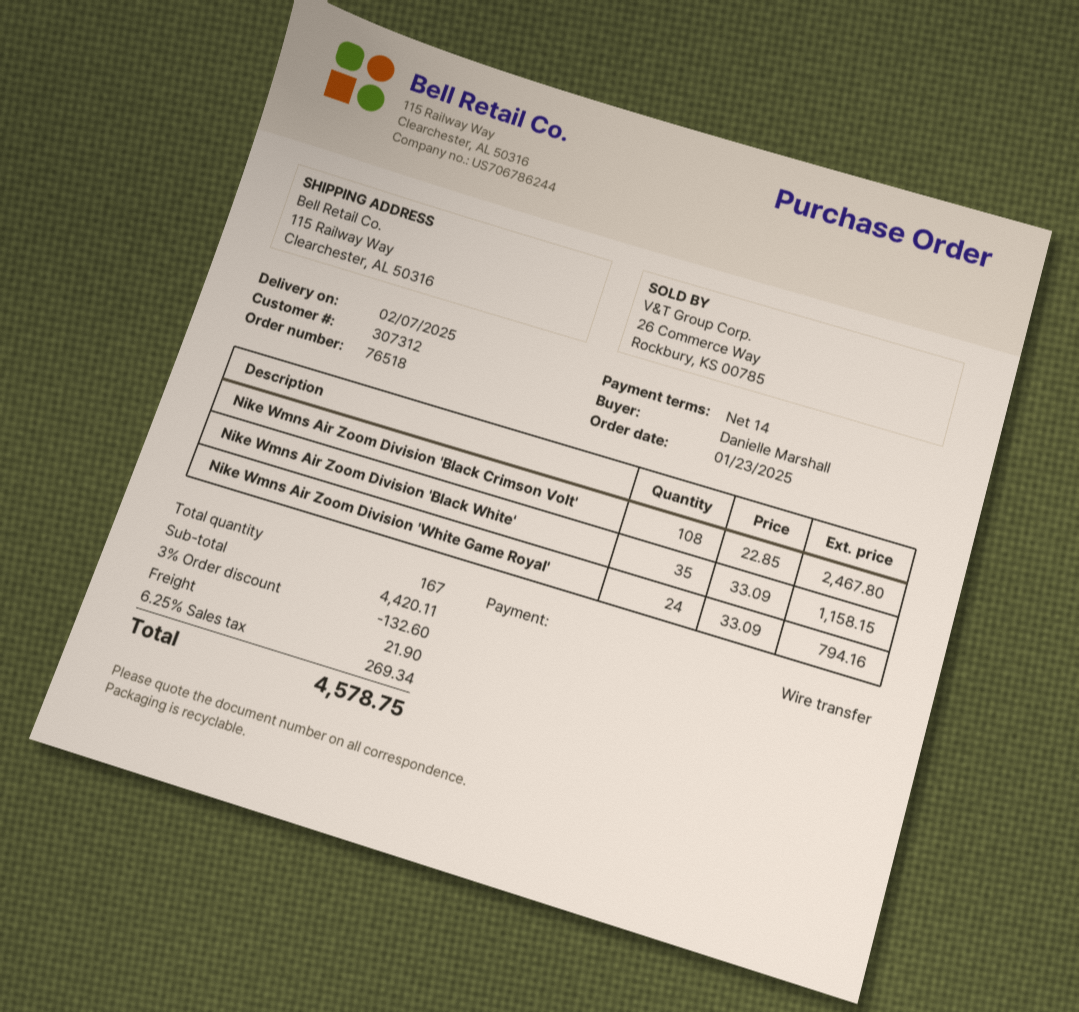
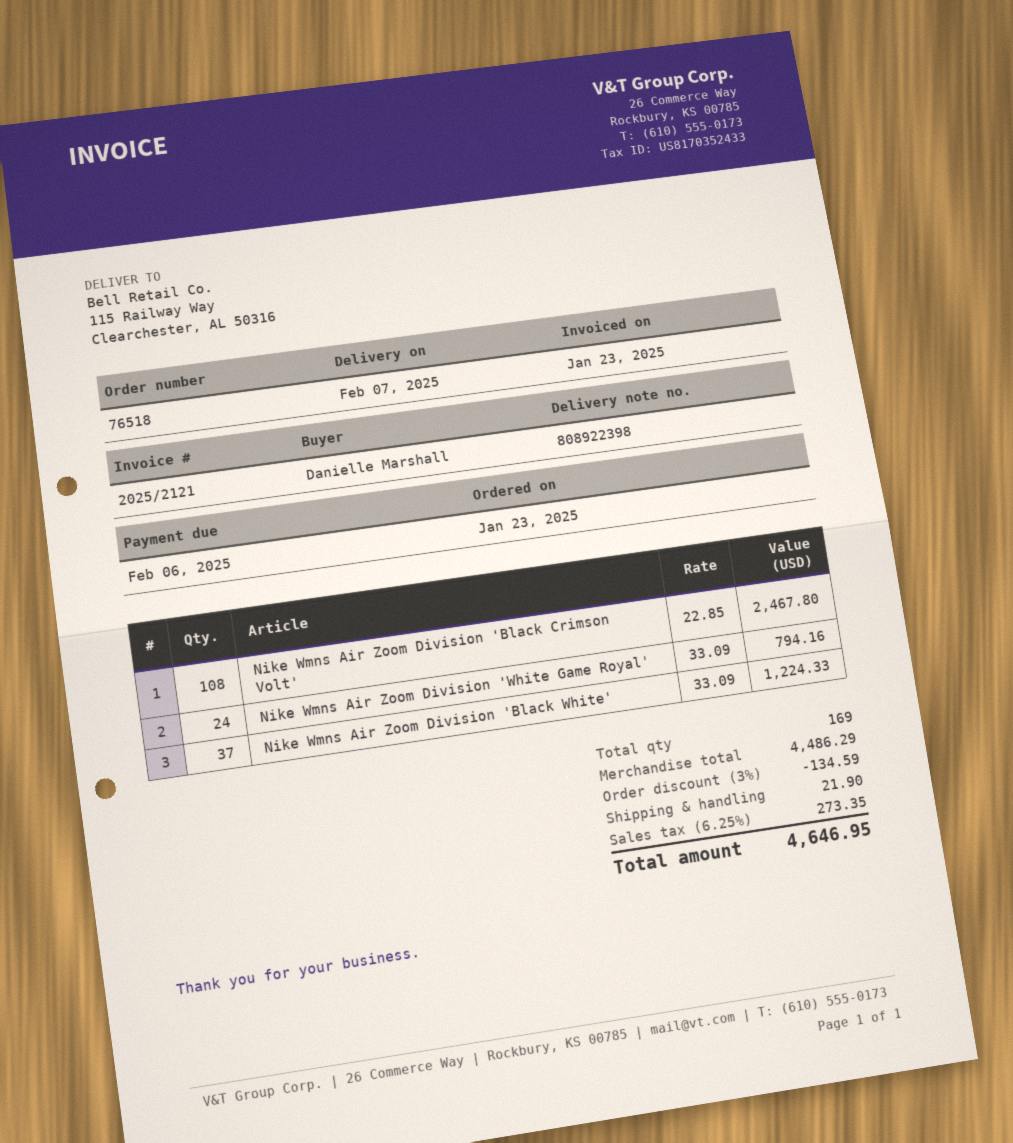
Nike Wmns Air Zoom Division 'Black White': 35 x 33.09 = 1158.15 -> 37 x 33.09 = 1224.33
total quantity: 167 -> 169
subtotal: 4420.11 -> 4486.29
discount: 3% = 132.60 -> 3% = 134.59
tax: 6.25% = 269.34 -> 6.25% = 273.35
total: 4578.75 -> 4646.95

